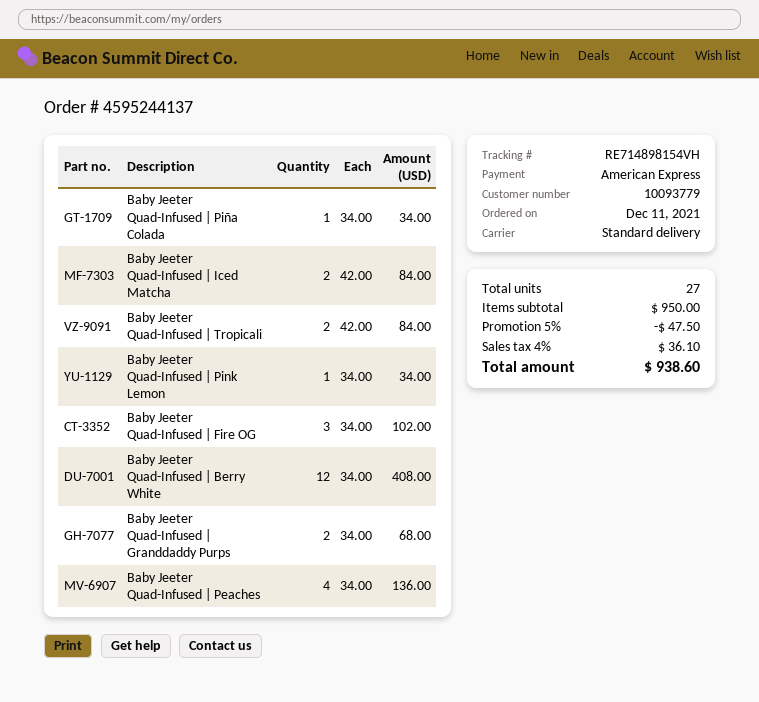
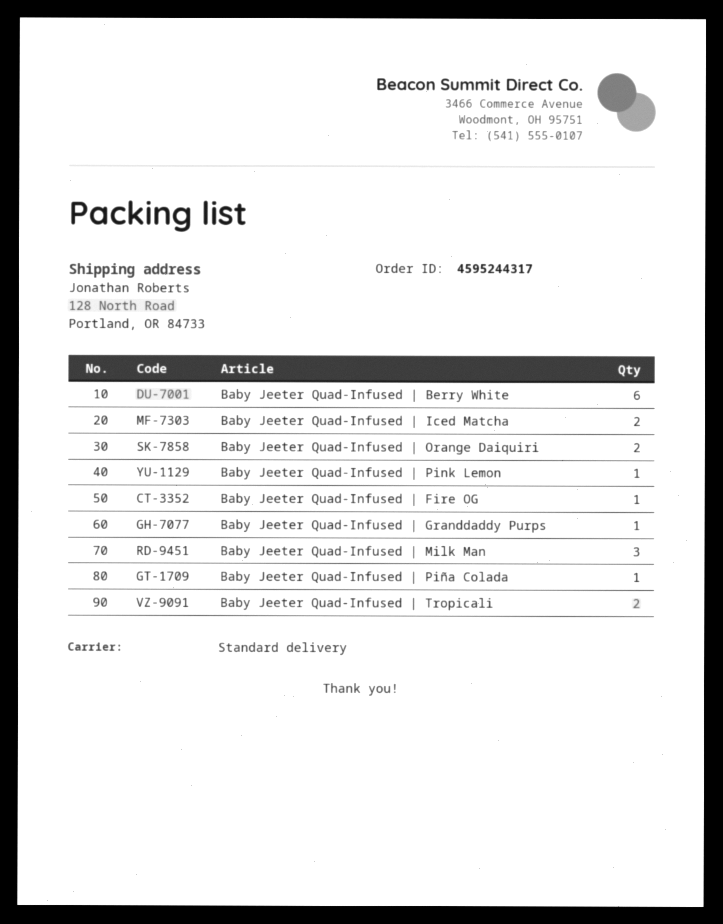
order number: 4595244137 -> 4595244317
Baby Jeeter Quad-Infused | Fire OG: 3 -> 1
Baby Jeeter Quad-Infused | Berry White: 12 -> 6
Baby Jeeter Quad-Infused | Granddaddy Purps: 2 -> 1
Baby Jeeter Quad-Infused | Peaches: 4 -> none
Baby Jeeter Quad-Infused | Orange Daiquiri: none -> 2
Baby Jeeter Quad-Infused | Milk Man: none -> 3

